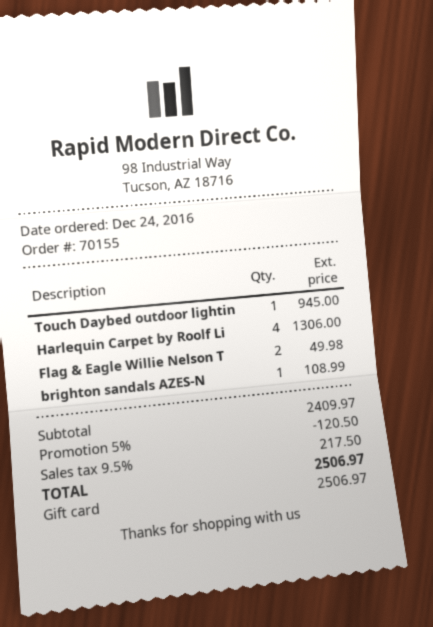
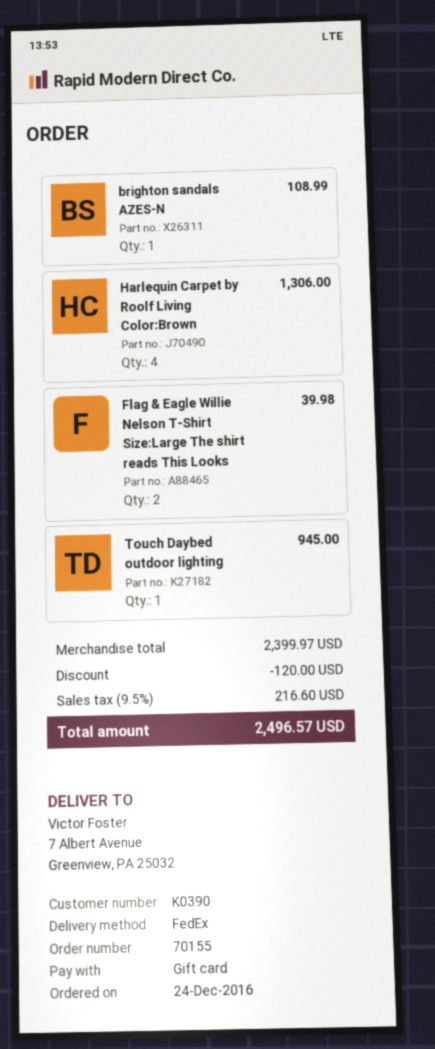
Flag & Eagle Willie Nelson T: 2 for 49.98 -> 2 for 39.98
subtotal: 2409.97 -> 2399.97
discount: 120.50 -> 120.00
tax: 9.5% = 217.50 -> 9.5% = 216.60
total: 2506.97 -> 2496.57

